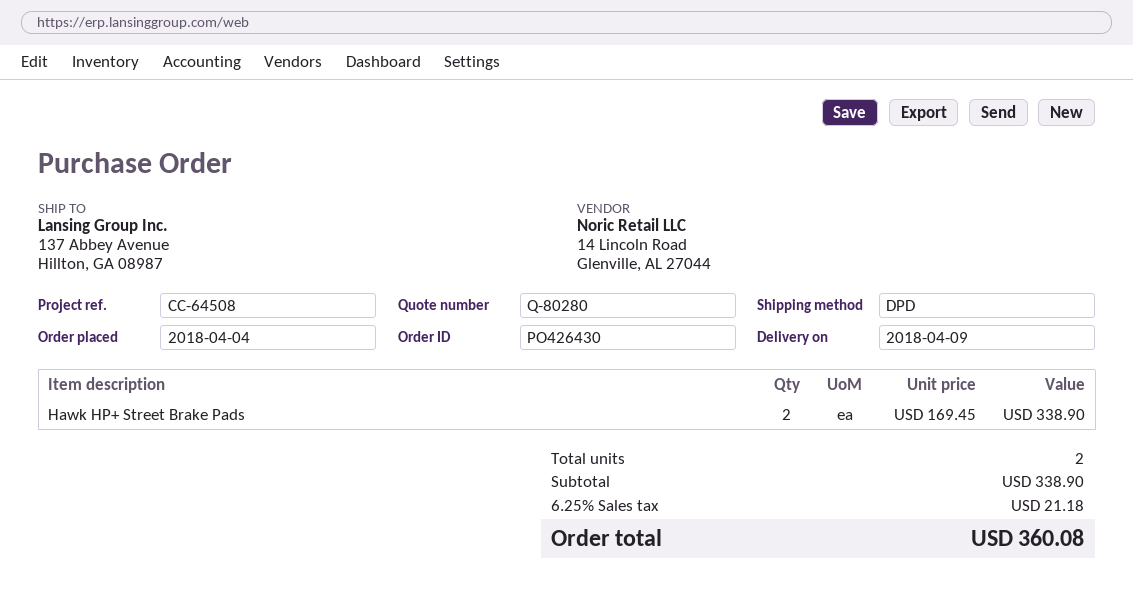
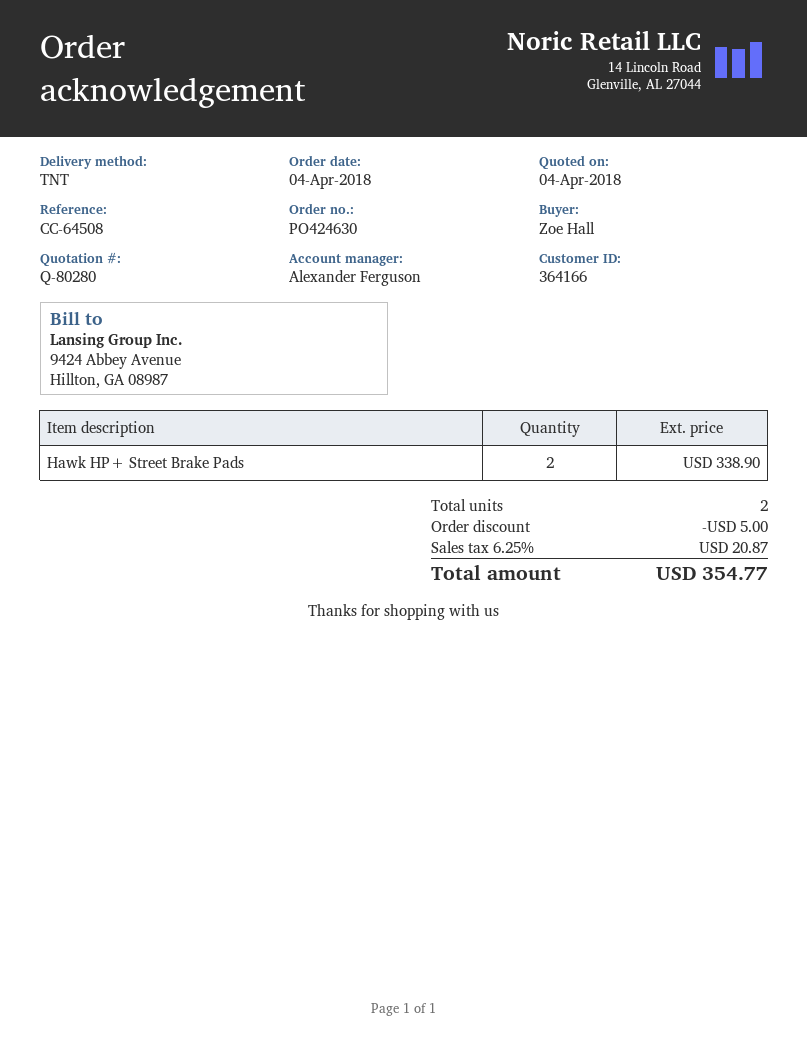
order number: PO426430 -> PO424630
shipping method: DPD -> TNT
discount: none -> 5.00
tax: 6.25% = 21.18 -> 6.25% = 20.87
total: 360.08 -> 354.77

